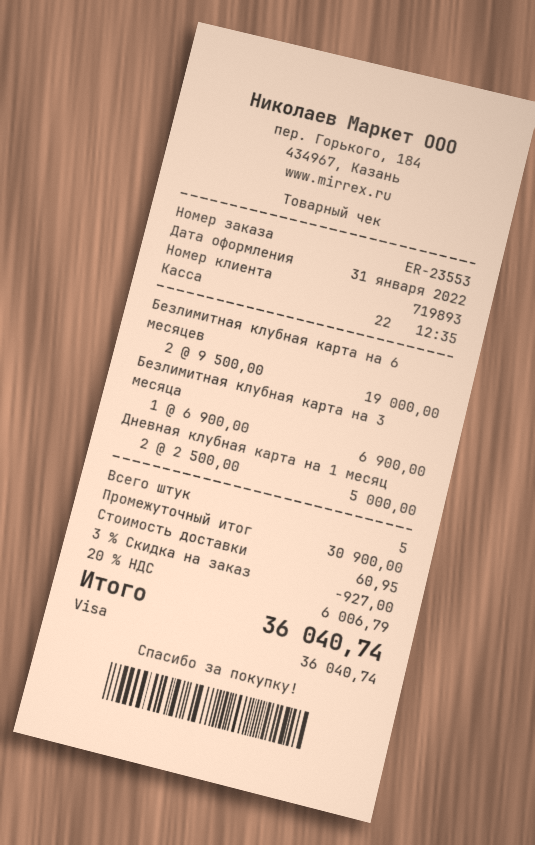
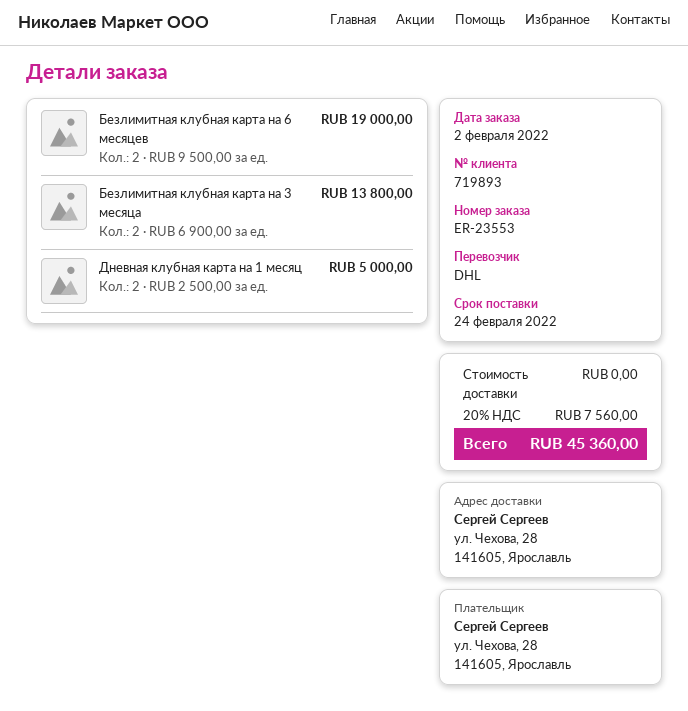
order date: 2022-01-31 -> 2022-02-02
Безлимитная клубная карта на 3 месяца: 1 x 6900.00 = 6900.00 -> 2 x 6900.00 = 13800.00
discount: 3% = 927.00 -> none
shipping: 60.95 -> 0.00
tax: 20% = 6006.79 -> 20% = 7560.00
total: 36040.74 -> 45360.00

